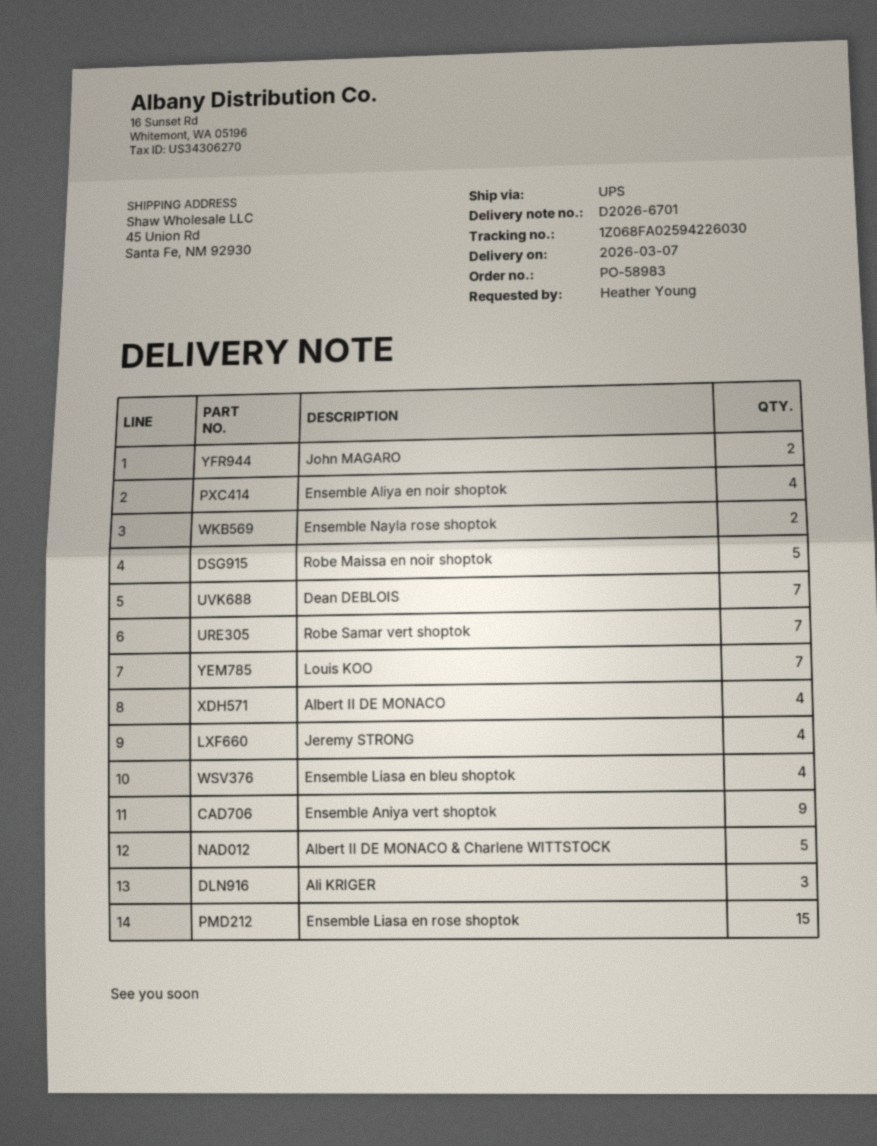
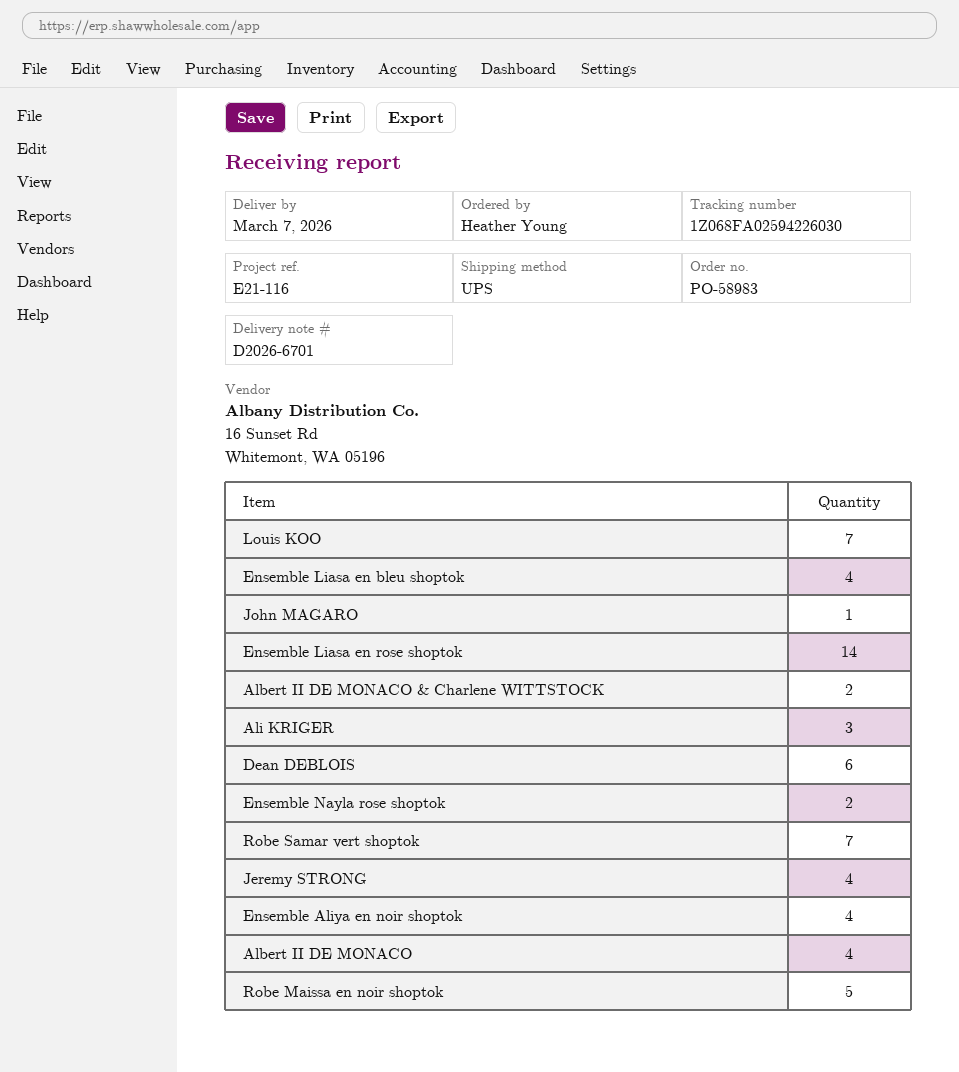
John MAGARO: 2 -> 1
Dean DEBLOIS: 7 -> 6
Ensemble Aniya vert shoptok: 9 -> none
Albert II DE MONACO & Charlene WITTSTOCK: 5 -> 2
Ensemble Liasa en rose shoptok: 15 -> 14

